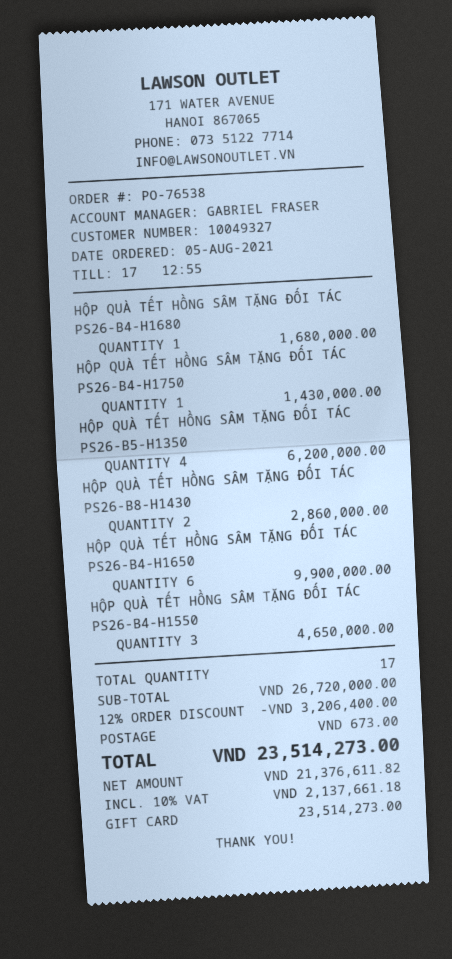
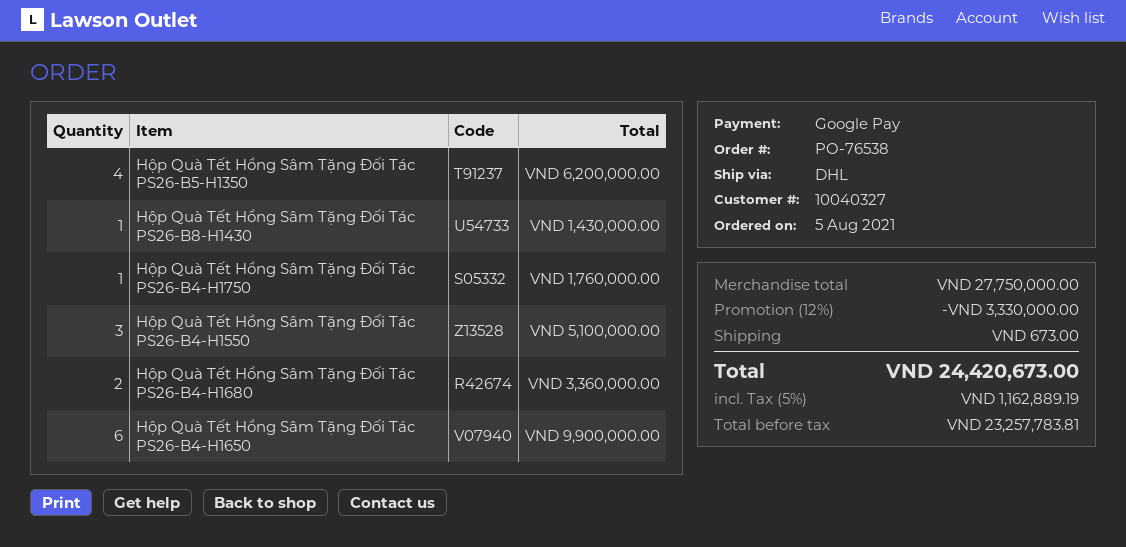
customer number: 10049327 -> 10040327
payment method: gift card -> Google Pay
HỘP QUÀ TẾT HỒNG SÂM TẶNG ĐỐI TÁC PS26-B4-H1680: 1 for 1680000.00 -> 2 for 3360000.00
HỘP QUÀ TẾT HỒNG SÂM TẶNG ĐỐI TÁC PS26-B4-H1750: 1 for 1430000.00 -> 1 for 1760000.00
HỘP QUÀ TẾT HỒNG SÂM TẶNG ĐỐI TÁC PS26-B8-H1430: 2 for 2860000.00 -> 1 for 1430000.00
HỘP QUÀ TẾT HỒNG SÂM TẶNG ĐỐI TÁC PS26-B4-H1550: 3 for 4650000.00 -> 3 for 5100000.00
subtotal: 26720000.00 -> 27750000.00
discount: 12% = 3206400.00 -> 12% = 3330000.00
net: 21376611.82 -> 23257783.81
tax: 10% = 2137661.18 -> 5% = 1162889.19
total: 23514273.00 -> 24420673.00

